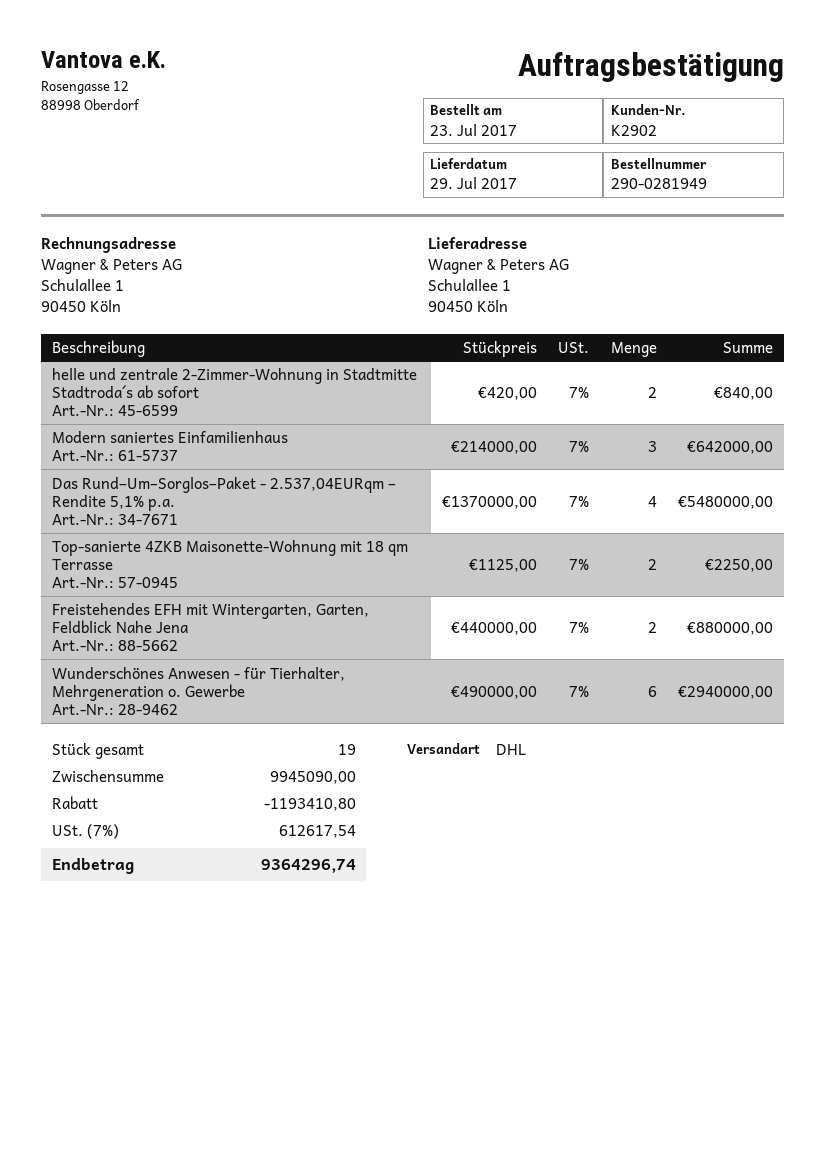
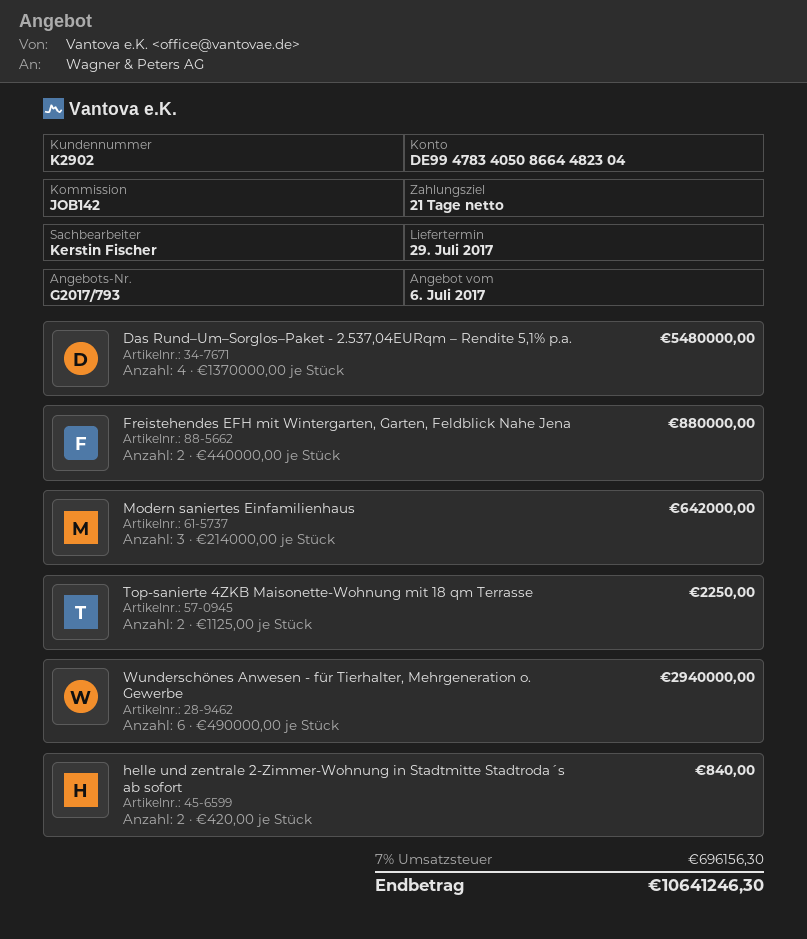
discount: 1193410.80 -> none
tax: 7% = 612617.54 -> 7% = 696156.30
total: 9364296.74 -> 10641246.30

